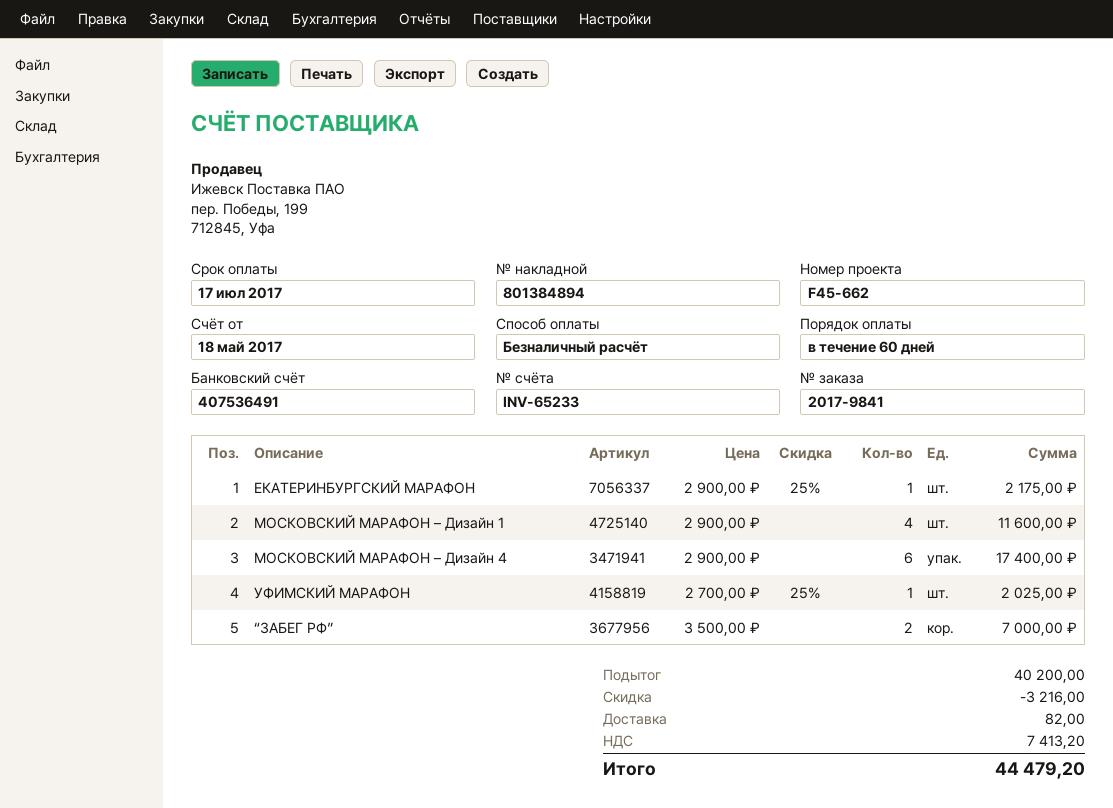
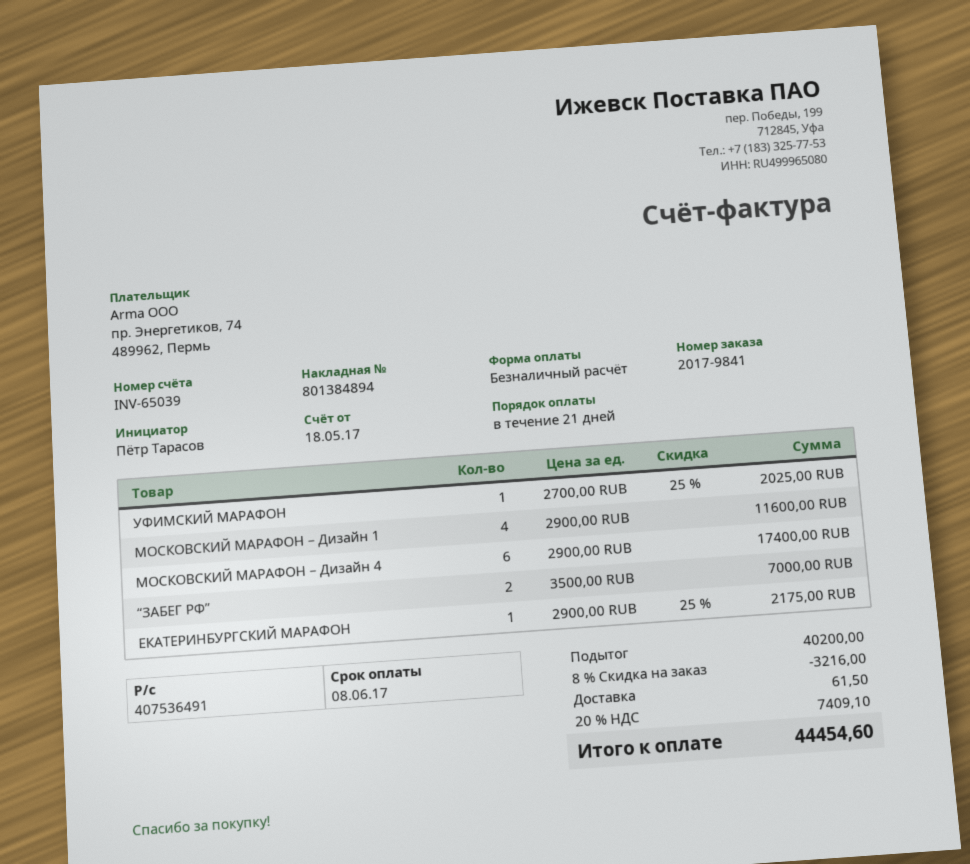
invoice number: INV-65233 -> INV-65039
payment terms: 60 days -> 21 days
due date: 2017-07-17 -> 2017-06-08
shipping: 82.00 -> 61.50
tax: 7413.20 -> 7409.10
total: 44479.20 -> 44454.60

